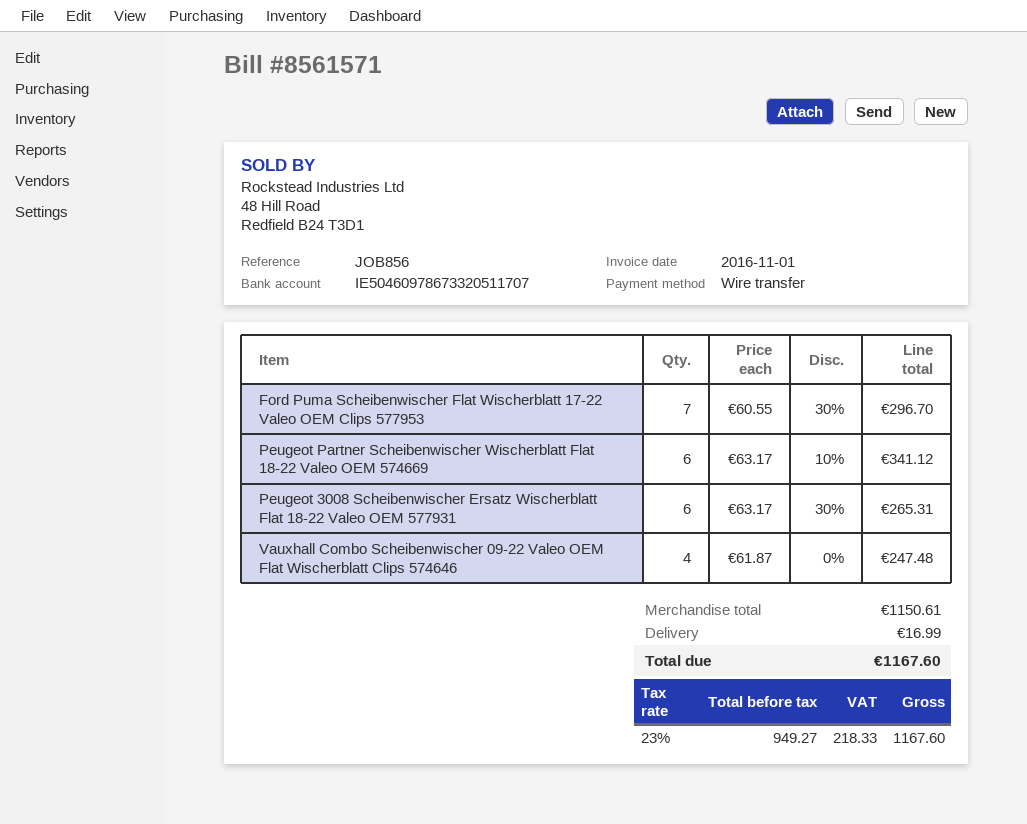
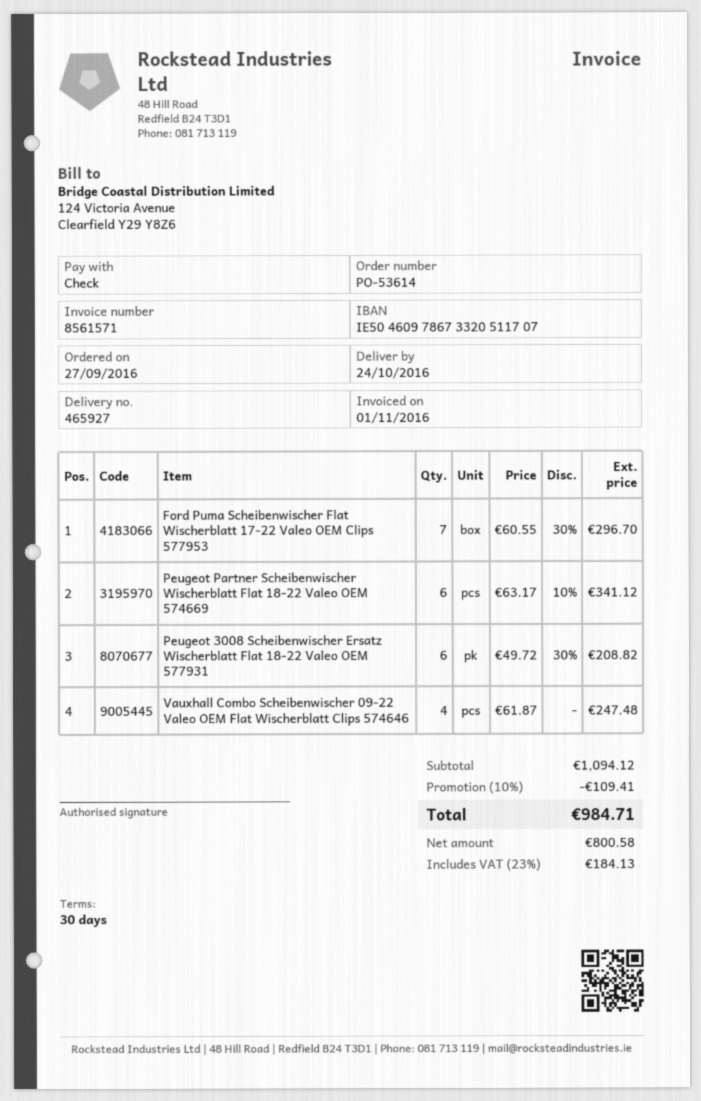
payment method: bank transfer -> cheque
Peugeot 3008 Scheibenwischer Ersatz Wischerblatt Flat 18-22 Valeo OEM 577931: 6 x 63.17 - 30% = 265.31 -> 6 x 49.72 - 30% = 208.82
subtotal: 1150.61 -> 1094.12
discount: none -> 10% = 109.41
shipping: 16.99 -> none
net: 949.27 -> 800.58
tax: 23% = 218.33 -> 23% = 184.13
total: 1167.60 -> 984.71

